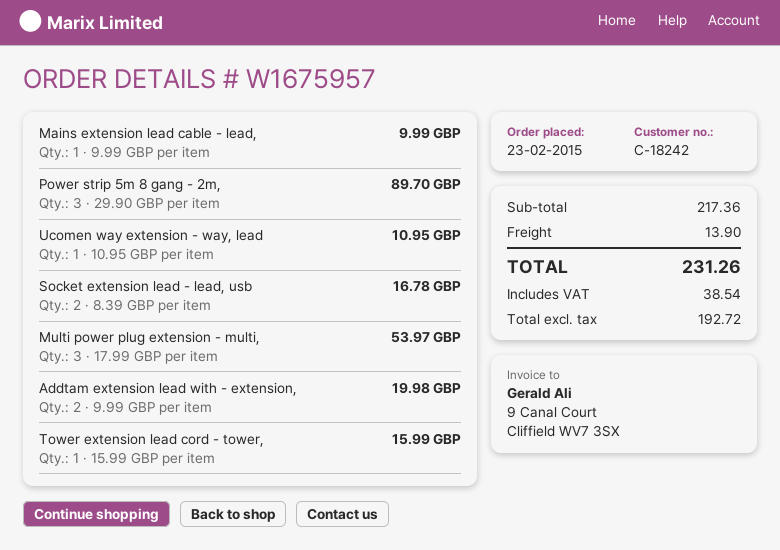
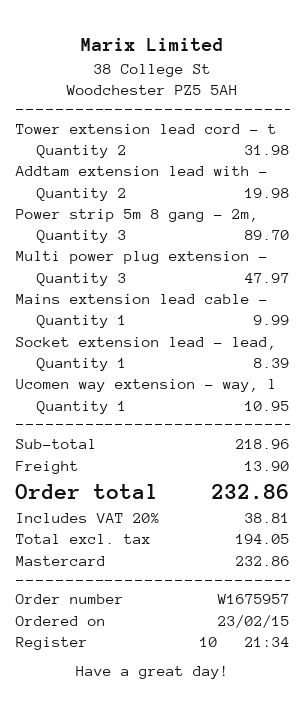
Socket extension lead - lead, usb: 2 for 16.78 -> 1 for 8.39
Multi power plug extension - multi,: 3 for 53.97 -> 3 for 47.97
Tower extension lead cord - tower,: 1 for 15.99 -> 2 for 31.98
subtotal: 217.36 -> 218.96
net: 192.72 -> 194.05
tax: 38.54 -> 38.81
total: 231.26 -> 232.86

